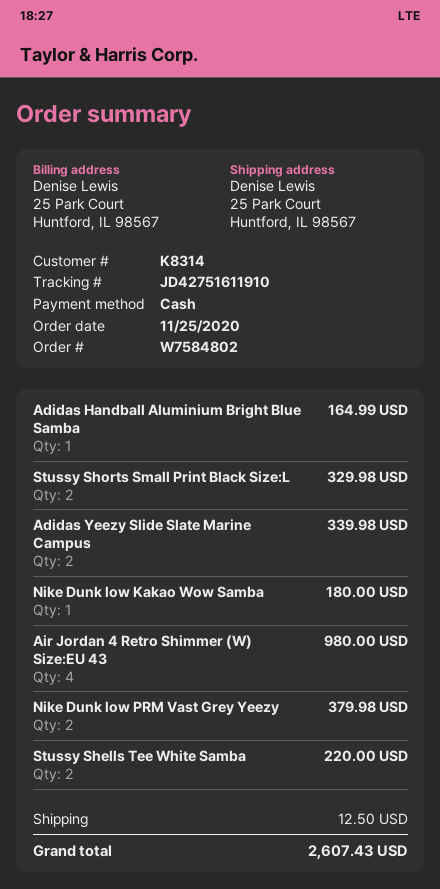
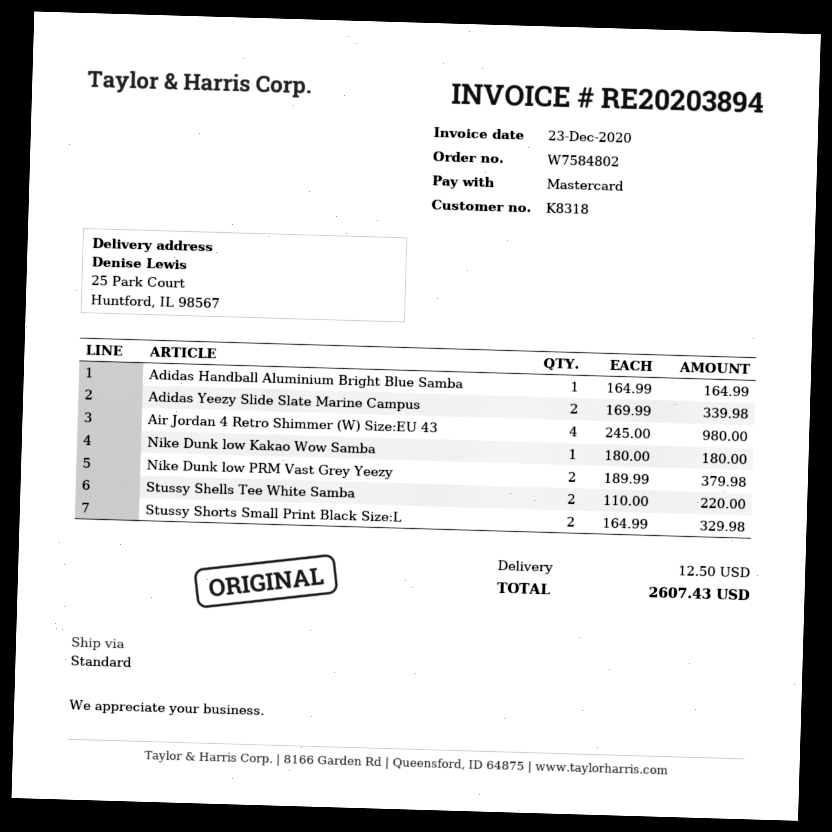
customer number: K8314 -> K8318
payment method: cash -> Mastercard

